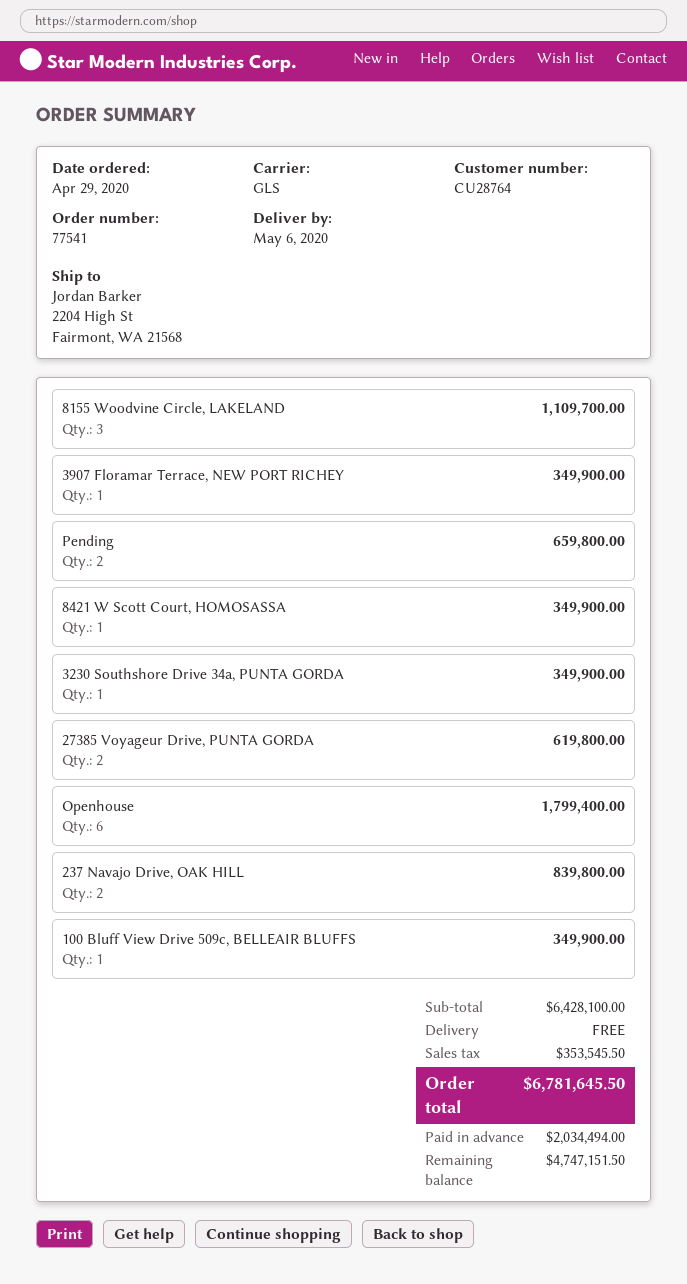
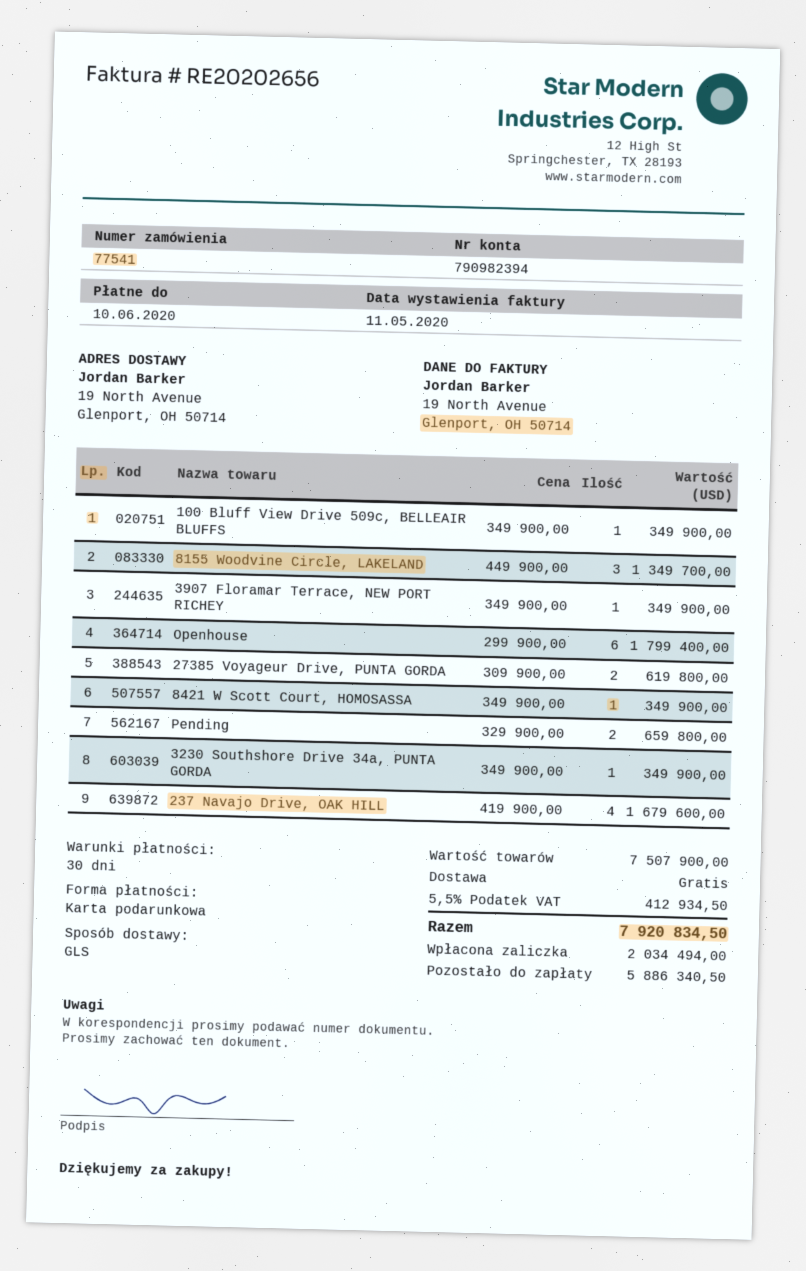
ship to: 2204 High St, Fairmont, WA 21568 -> 19 North Avenue, Glenport, OH 50714
8155 Woodvine Circle, LAKELAND: 3 for 1109700.00 -> 3 for 1349700.00
237 Navajo Drive, OAK HILL: 2 for 839800.00 -> 4 for 1679600.00
subtotal: 6428100.00 -> 7507900.00
tax: 353545.50 -> 412934.50
total: 6781645.50 -> 7920834.50
balance: 4747151.50 -> 5886340.50

